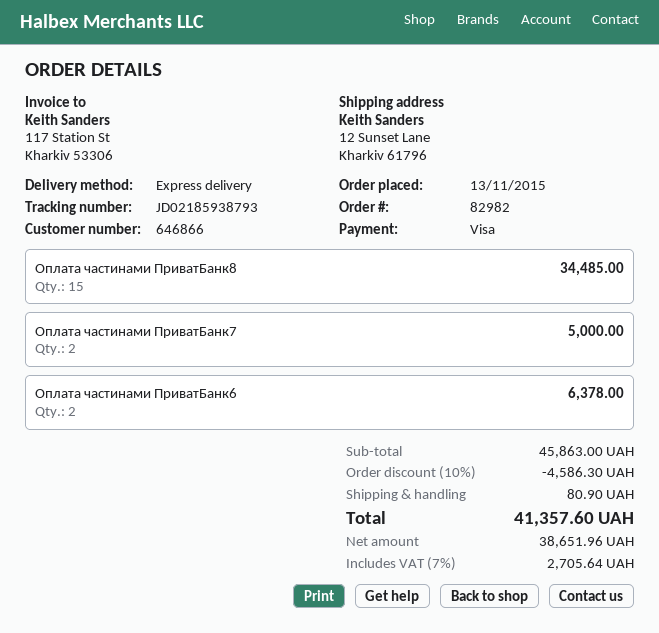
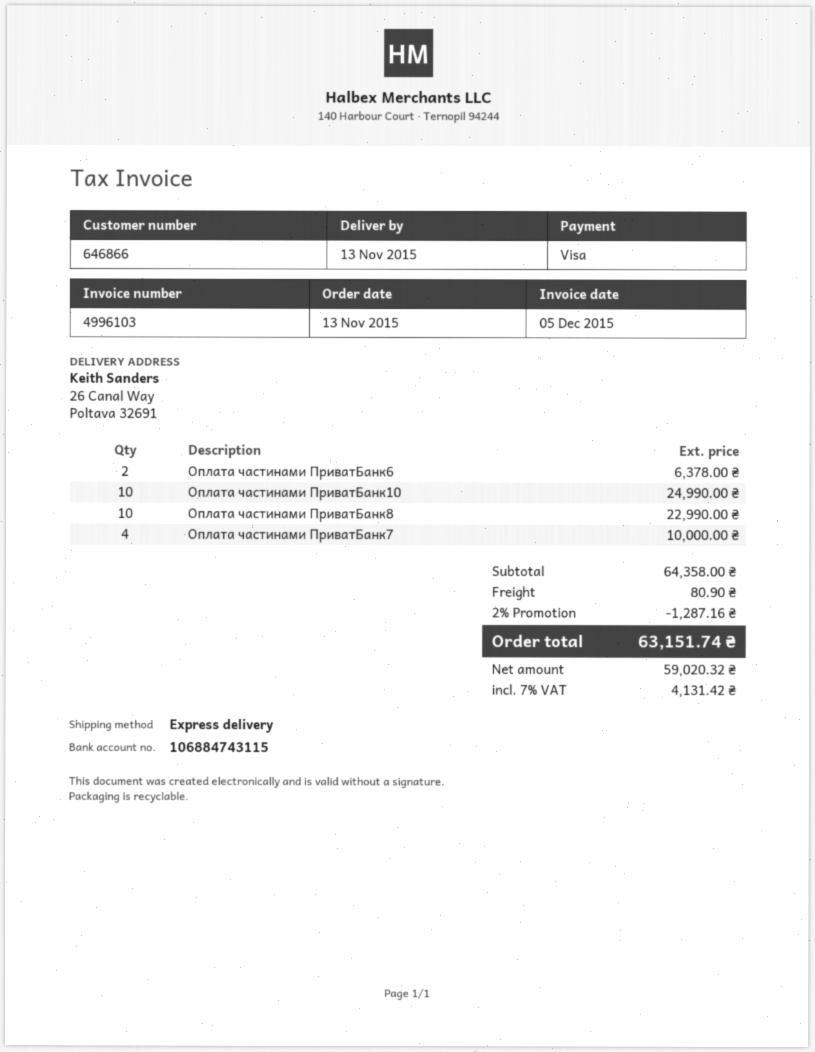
ship to: 12 Sunset Lane, Kharkiv 61796 -> 26 Canal Way, Poltava 32691
Оплата частинами ПриватБанк8: 15 for 34485.00 -> 10 for 22990.00
Оплата частинами ПриватБанк7: 2 for 5000.00 -> 4 for 10000.00
Оплата частинами ПриватБанк10: none -> 10 for 24990.00
subtotal: 45863.00 -> 64358.00
discount: 10% = 4586.30 -> 2% = 1287.16
net: 38651.96 -> 59020.32
tax: 7% = 2705.64 -> 7% = 4131.42
total: 41357.60 -> 63151.74

